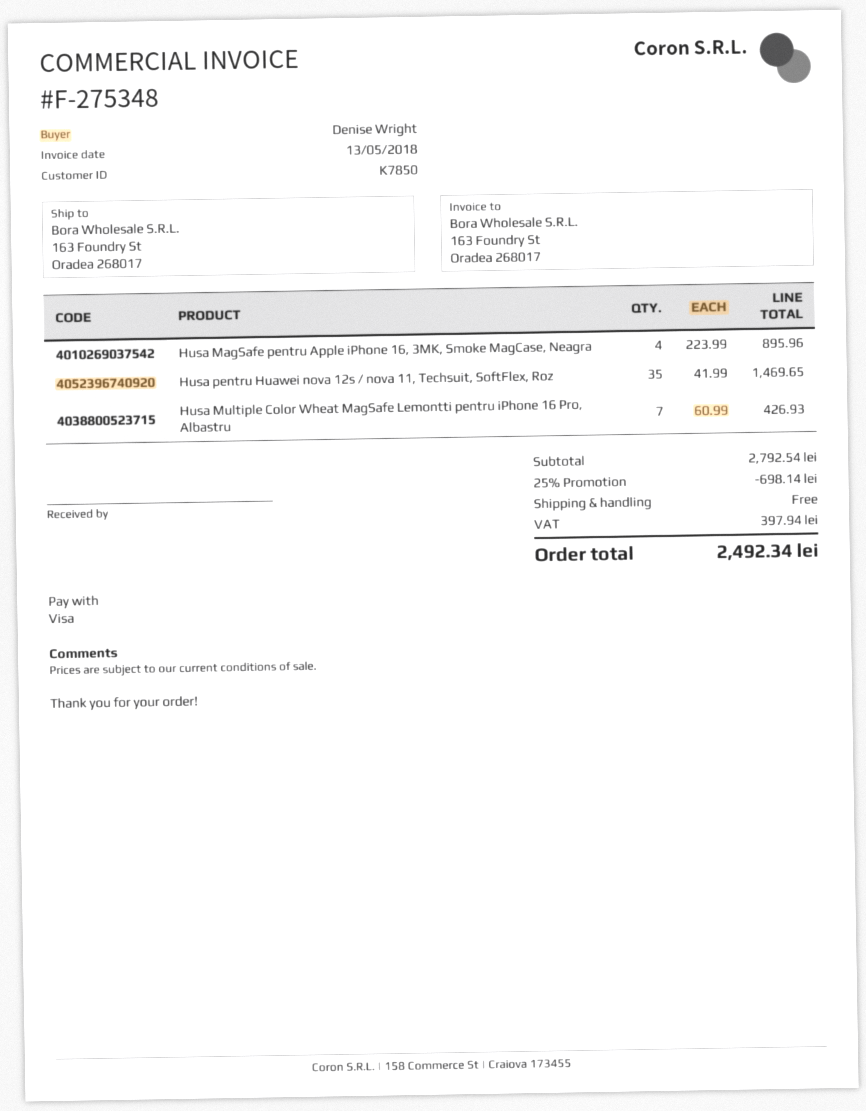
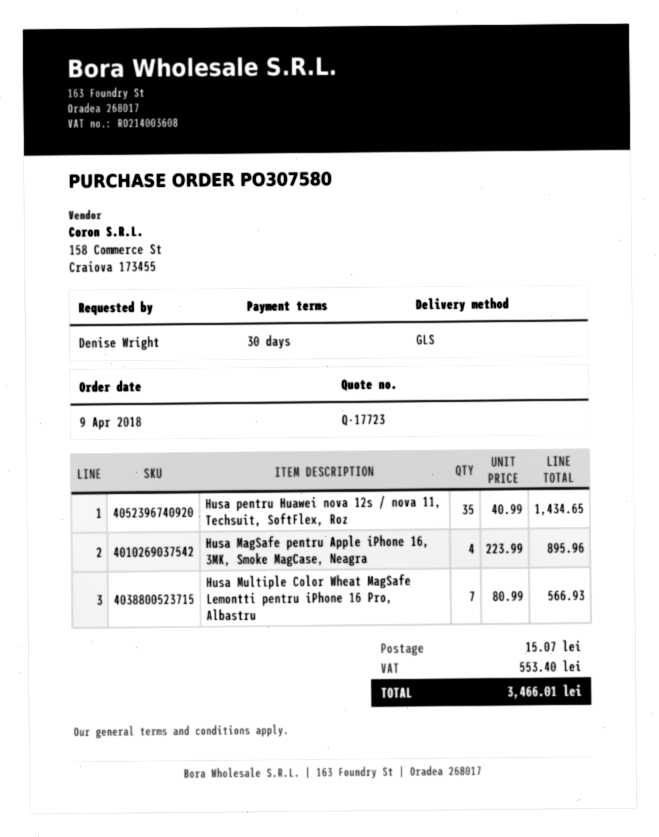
Husa pentru Huawei nova 12s / nova 11, Techsuit, SoftFlex, Roz: 35 x 41.99 = 1469.65 -> 35 x 40.99 = 1434.65
Husa Multiple Color Wheat MagSafe Lemontti pentru iPhone 16 Pro, Albastru: 7 x 60.99 = 426.93 -> 7 x 80.99 = 566.93
discount: 25% = 698.14 -> none
shipping: 0.00 -> 15.07
tax: 397.94 -> 553.40
total: 2492.34 -> 3466.01

